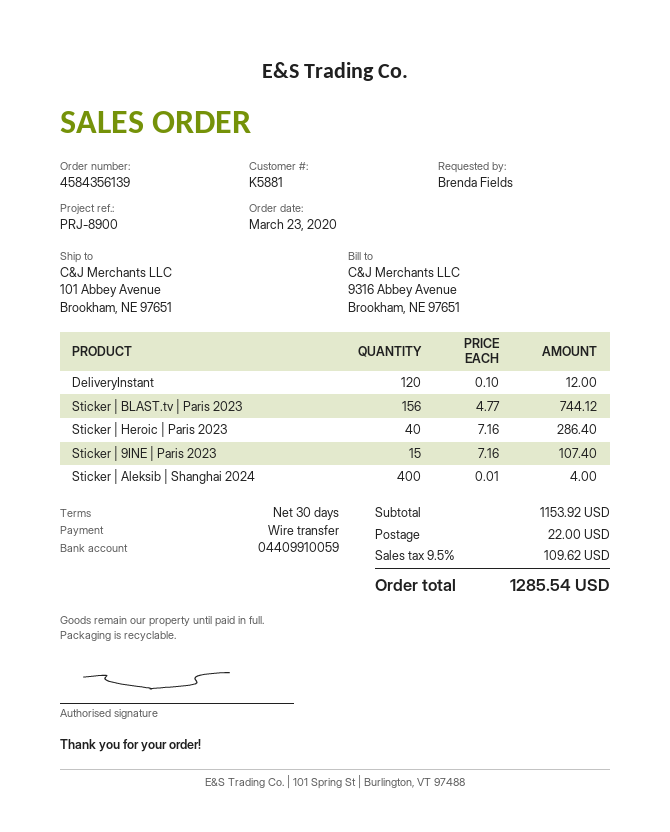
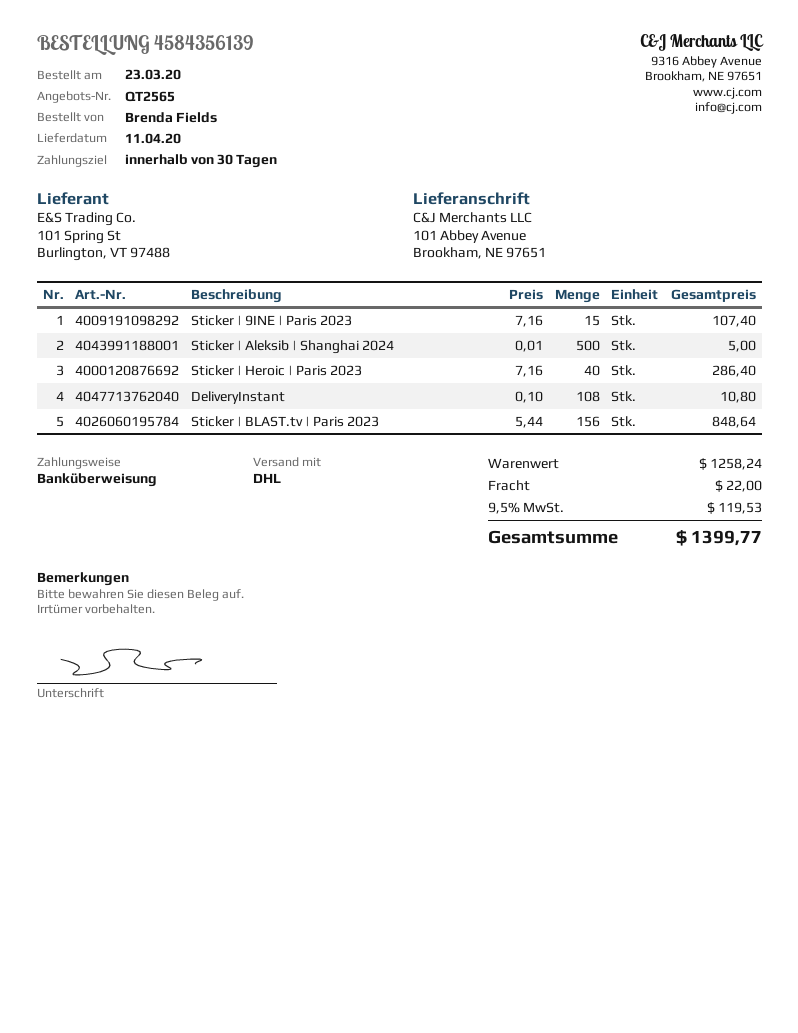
DeliveryInstant: 120 x 0.10 = 12.00 -> 108 x 0.10 = 10.80
Sticker | BLAST.tv | Paris 2023: 156 x 4.77 = 744.12 -> 156 x 5.44 = 848.64
Sticker | Aleksib | Shanghai 2024: 400 x 0.01 = 4.00 -> 500 x 0.01 = 5.00
subtotal: 1153.92 -> 1258.24
tax: 9.5% = 109.62 -> 9.5% = 119.53
total: 1285.54 -> 1399.77

